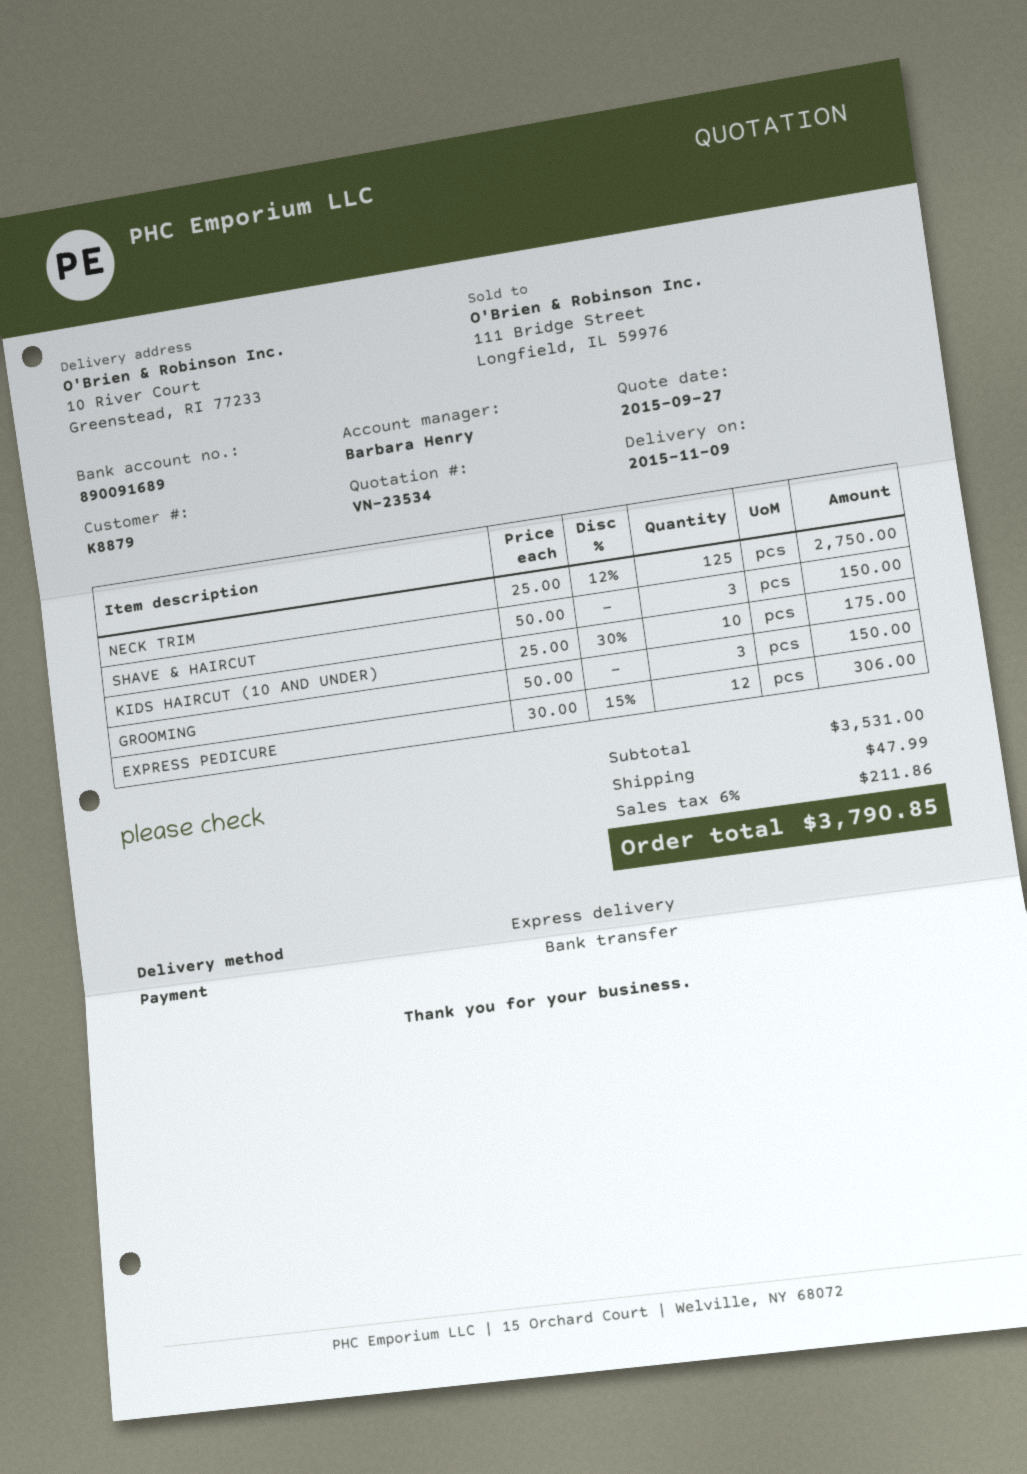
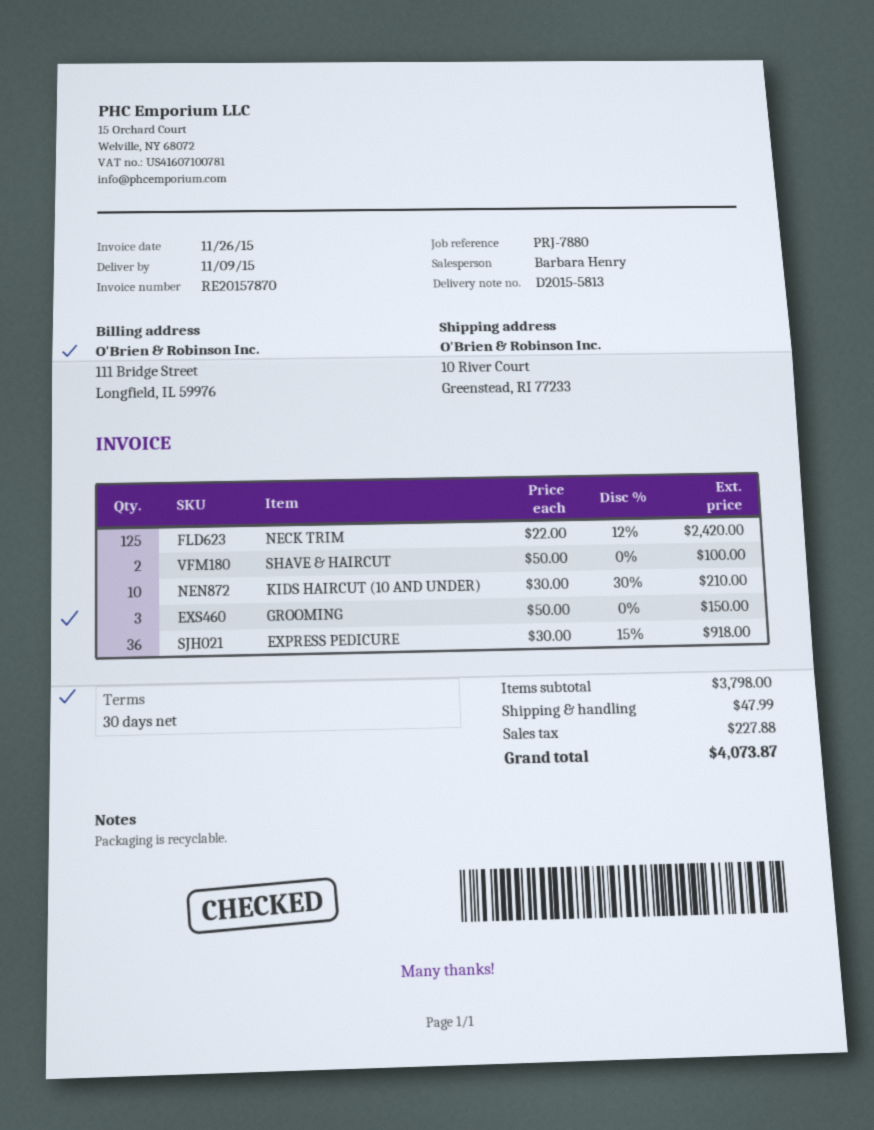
NECK TRIM: 125 x 25.00 - 12% = 2750.00 -> 125 x 22.00 - 12% = 2420.00
SHAVE & HAIRCUT: 3 x 50.00 = 150.00 -> 2 x 50.00 = 100.00
KIDS HAIRCUT (10 AND UNDER): 10 x 25.00 - 30% = 175.00 -> 10 x 30.00 - 30% = 210.00
EXPRESS PEDICURE: 12 x 30.00 - 15% = 306.00 -> 36 x 30.00 - 15% = 918.00
subtotal: 3531.00 -> 3798.00
tax: 211.86 -> 227.88
total: 3790.85 -> 4073.87

